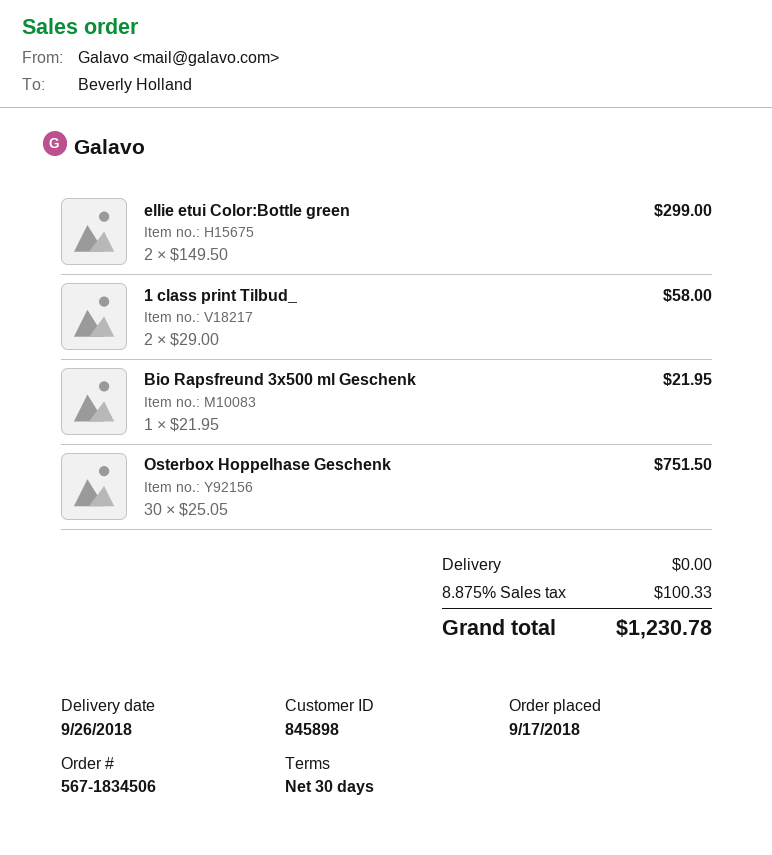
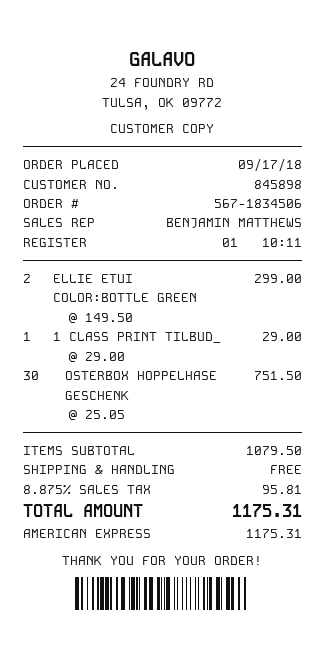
1 class print Tilbud_: 2 x 29.00 = 58.00 -> 1 x 29.00 = 29.00
Bio Rapsfreund 3x500 ml Geschenk: 1 x 21.95 = 21.95 -> none
tax: 8.875% = 100.33 -> 8.875% = 95.81
total: 1230.78 -> 1175.31

